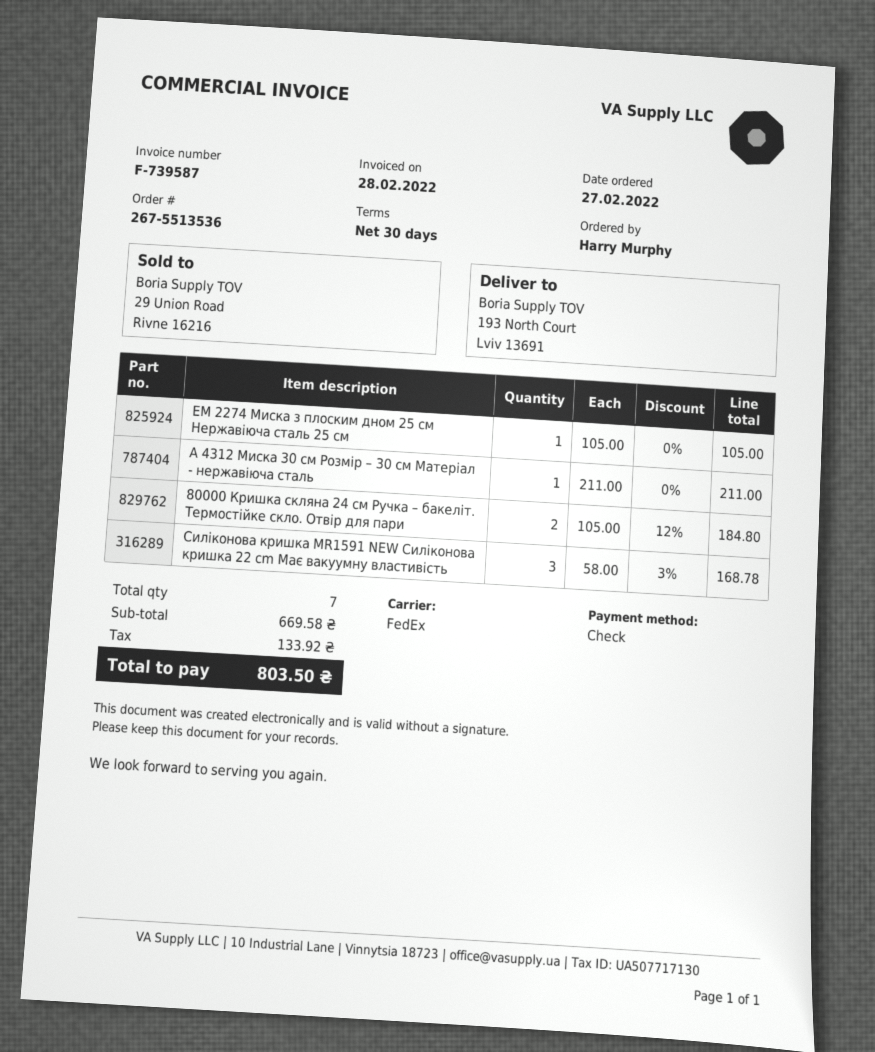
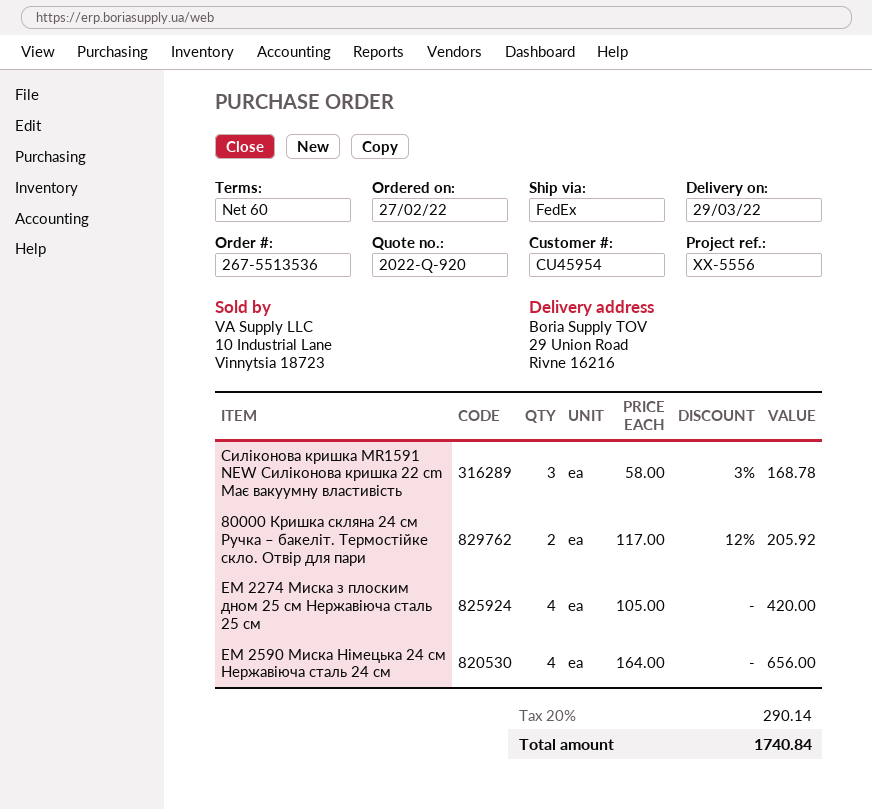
payment terms: 30 days -> 60 days
ship to: 193 North Court, Lviv 13691 -> 29 Union Road, Rivne 16216
EM 2274 Миска з плоским дном 25 см Нержавіюча сталь 25 см: 1 x 105.00 = 105.00 -> 4 x 105.00 = 420.00
A 4312 Миска 30 см Розмір – 30 см Матеріал - нержавіюча сталь: 1 x 211.00 = 211.00 -> none
80000 Кришка скляна 24 см Ручка – бакеліт. Термостійке скло. Отвір для пари: 2 x 105.00 - 12% = 184.80 -> 2 x 117.00 - 12% = 205.92
EM 2590 Миска Німецька 24 см Нержавіюча сталь 24 см: none -> 4 x 164.00 = 656.00
tax: 133.92 -> 290.14
total: 803.50 -> 1740.84

